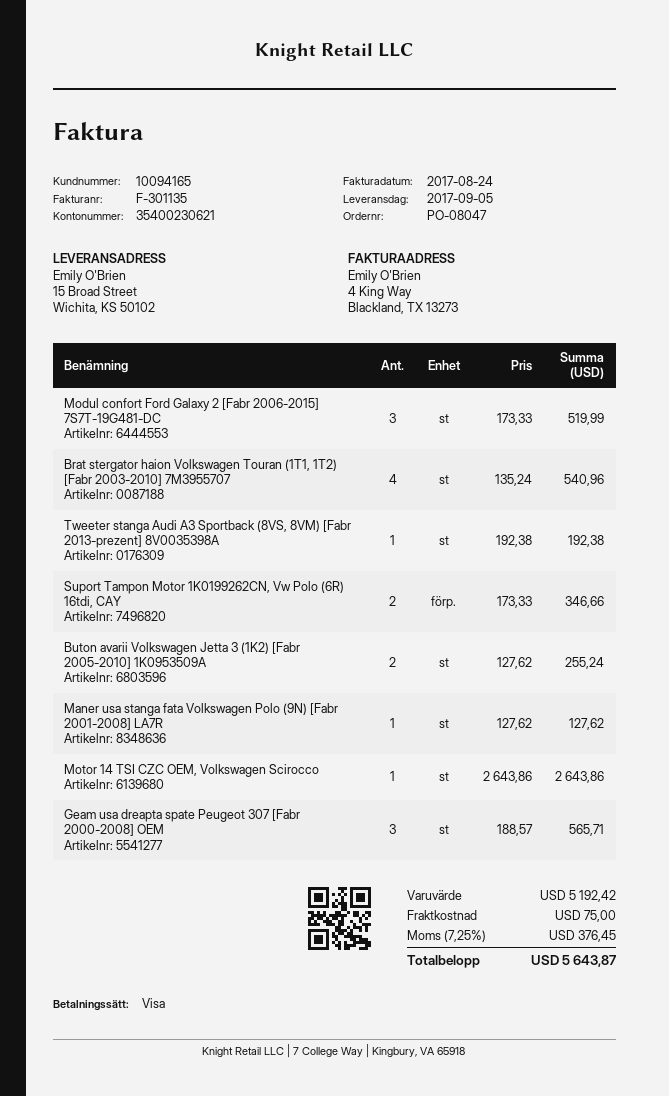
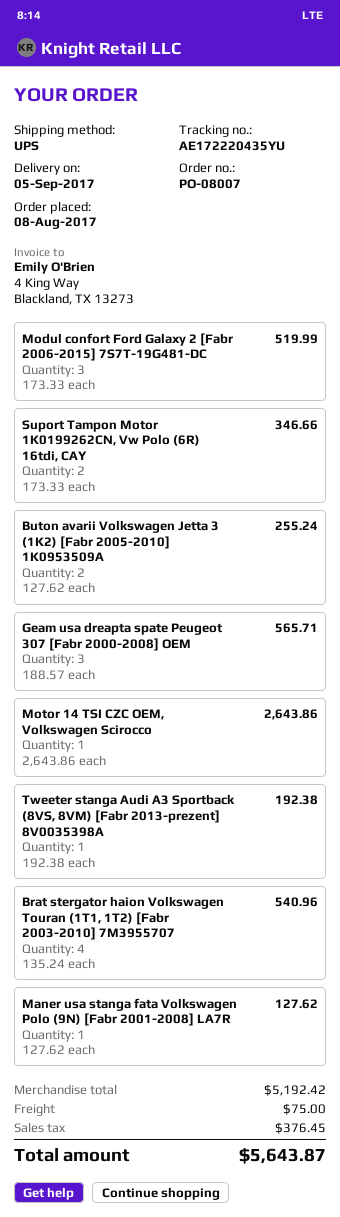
order number: PO-08047 -> PO-08007

